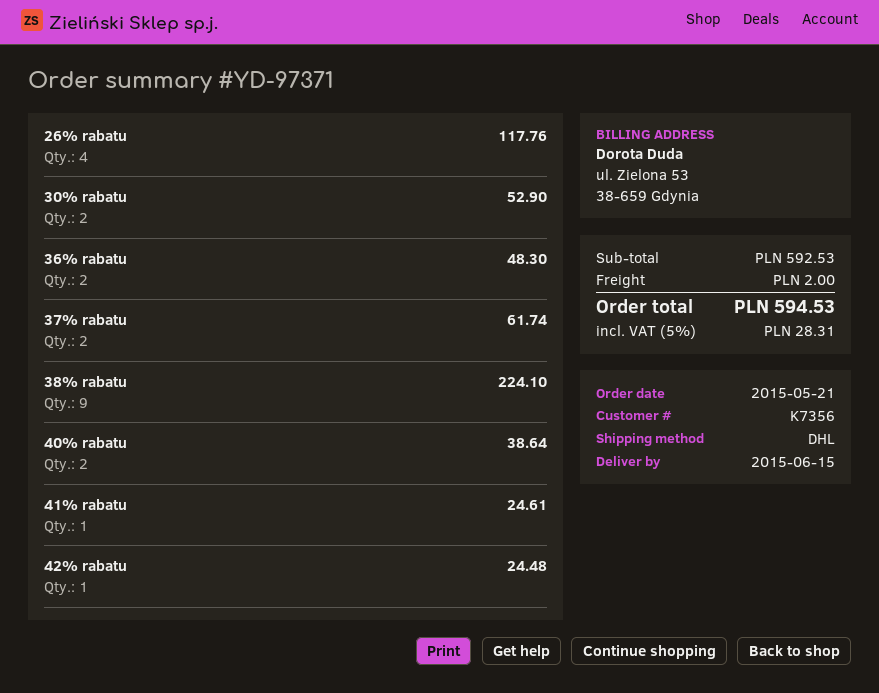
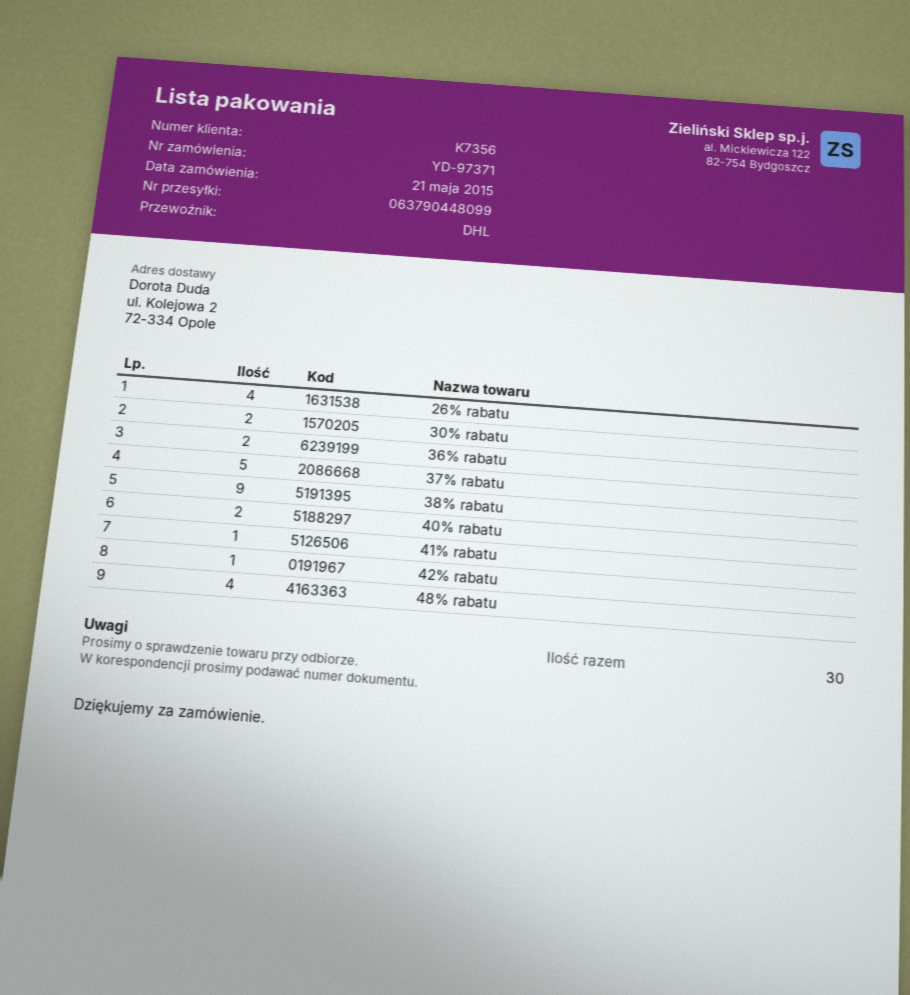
37% rabatu: 2 -> 5
48% rabatu: none -> 4

